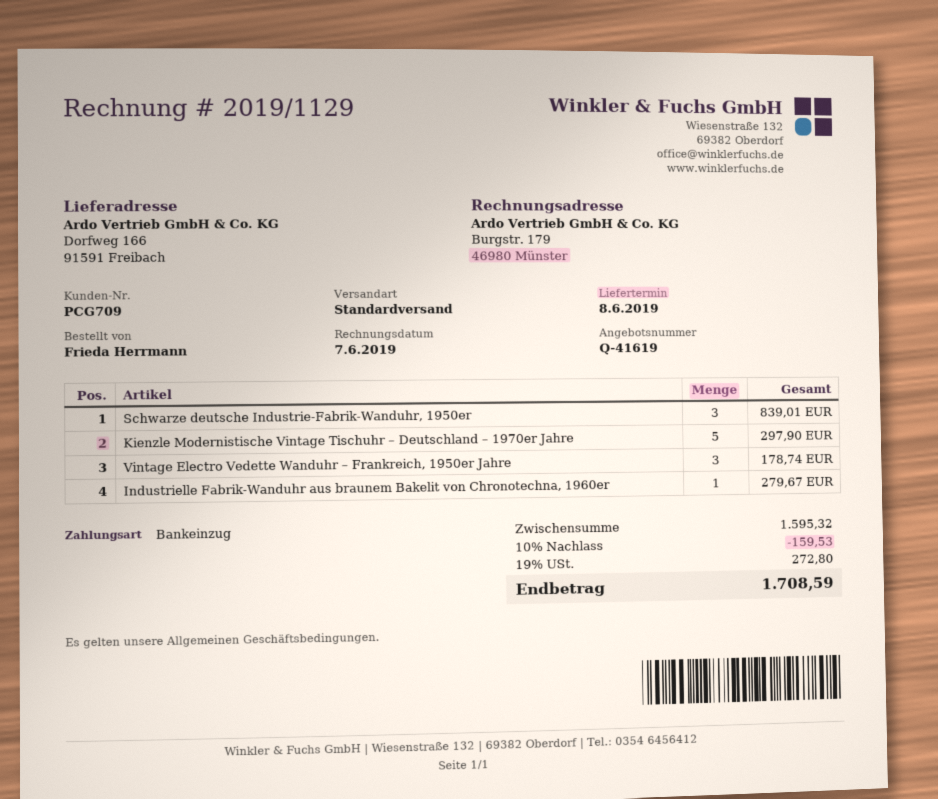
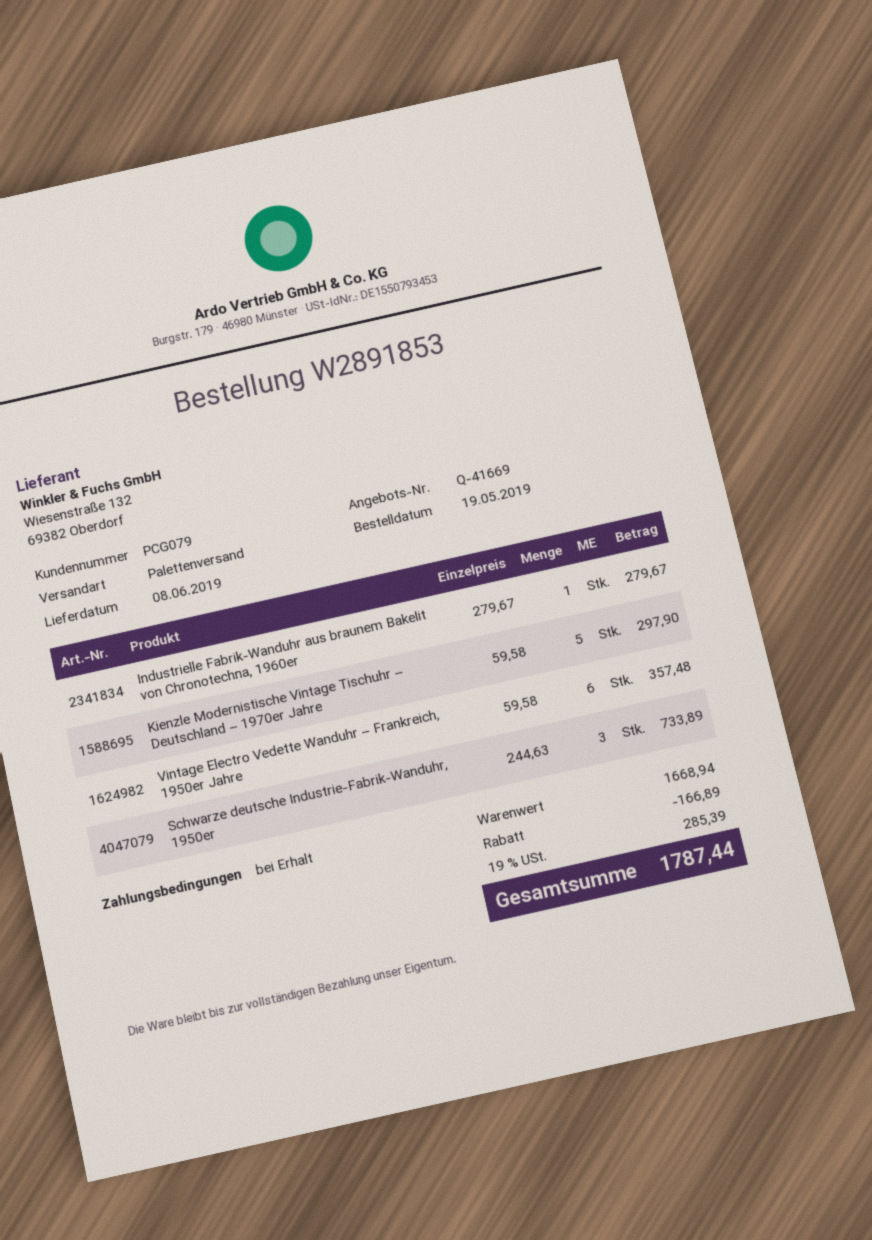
quote number: Q-41619 -> Q-41669
customer number: PCG709 -> PCG079
shipping method: standard -> pallet freight
Schwarze deutsche Industrie-Fabrik-Wanduhr, 1950er: 3 for 839.01 -> 3 for 733.89
Vintage Electro Vedette Wanduhr – Frankreich, 1950er Jahre: 3 for 178.74 -> 6 for 357.48
subtotal: 1595.32 -> 1668.94
discount: 159.53 -> 166.89
tax: 19% = 272.80 -> 19% = 285.39
total: 1708.59 -> 1787.44

